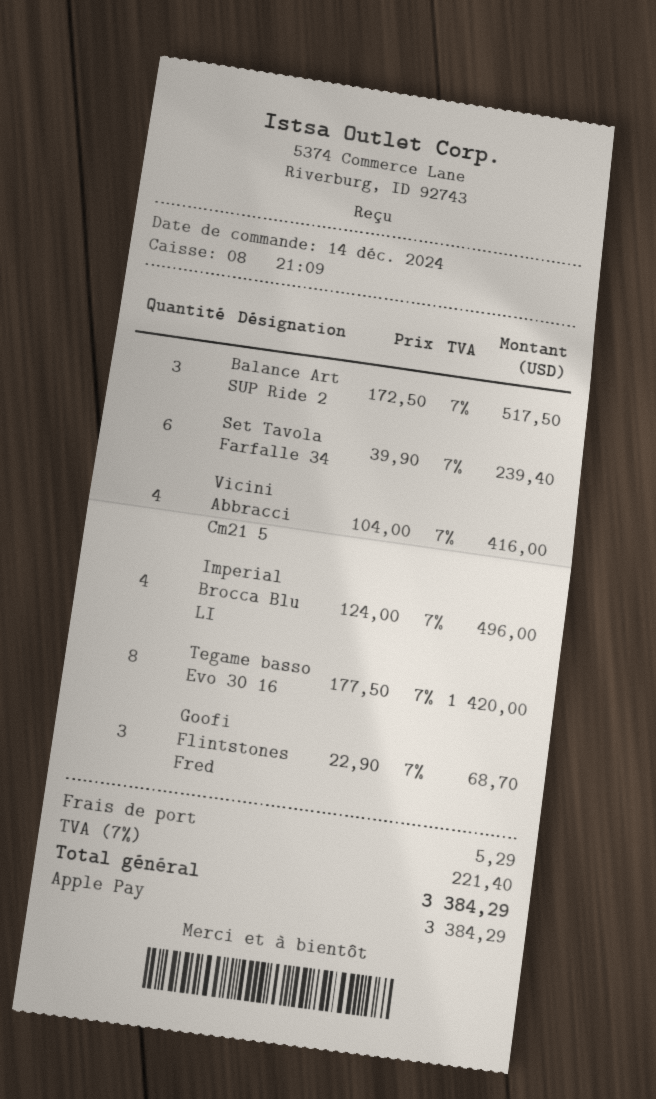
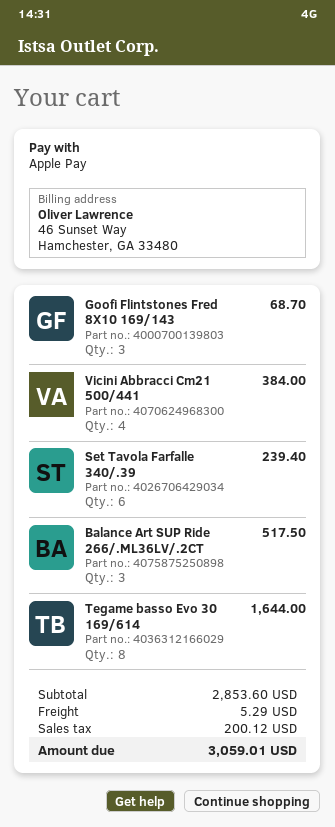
Vicini Abbracci Cm21 5: 4 for 416.00 -> 4 for 384.00
Imperial Brocca Blu LI: 4 for 496.00 -> none
Tegame basso Evo 30 16: 8 for 1420.00 -> 8 for 1644.00
tax: 221.40 -> 200.12
total: 3384.29 -> 3059.01

